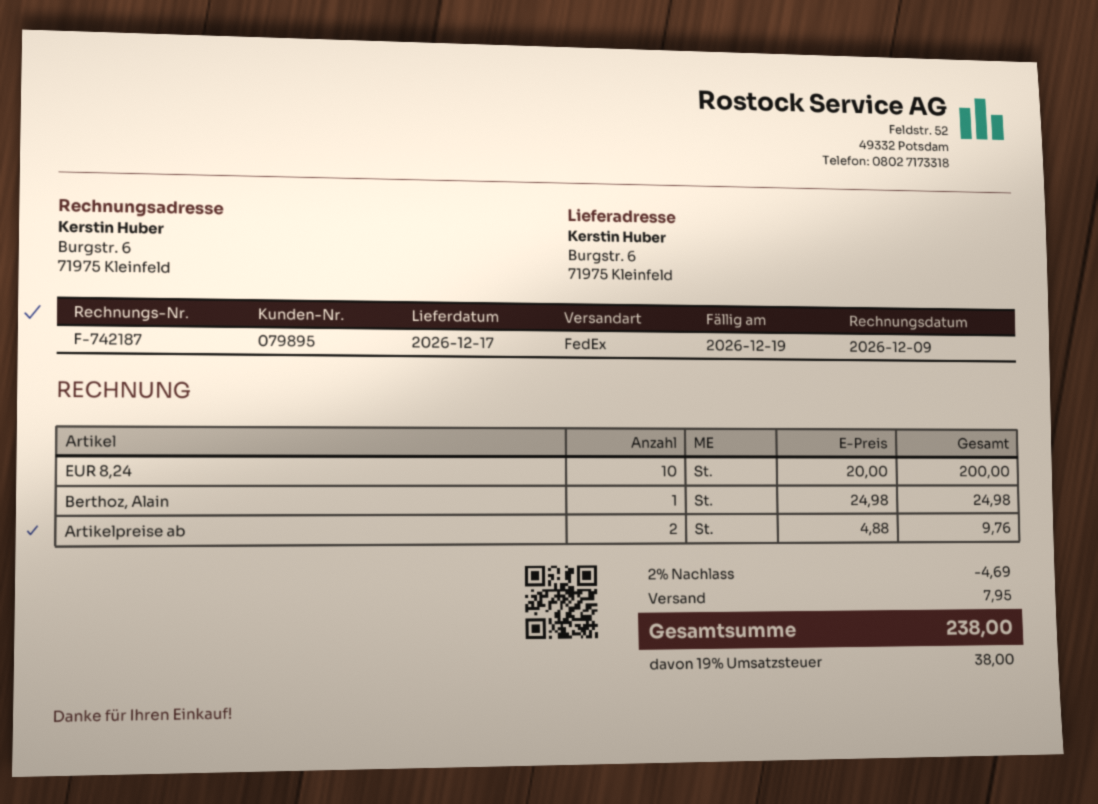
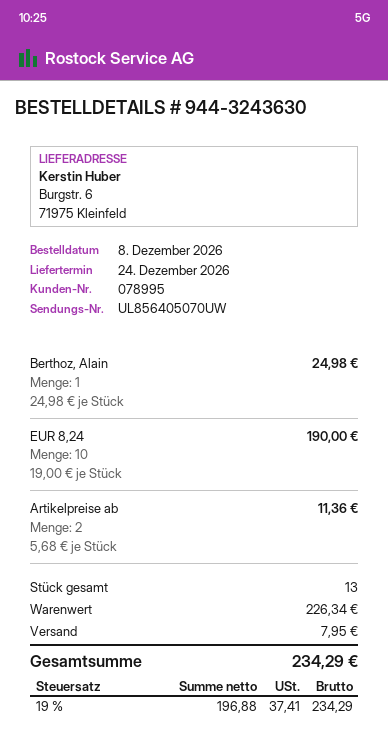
delivery date: 2026-12-17 -> 2026-12-24
customer number: 079895 -> 078995
EUR 8,24: 10 x 20.00 = 200.00 -> 10 x 19.00 = 190.00
Artikelpreise ab: 2 x 4.88 = 9.76 -> 2 x 5.68 = 11.36
discount: 2% = 4.69 -> none
tax: 19% = 38.00 -> 19% = 37.41
total: 238.00 -> 234.29

